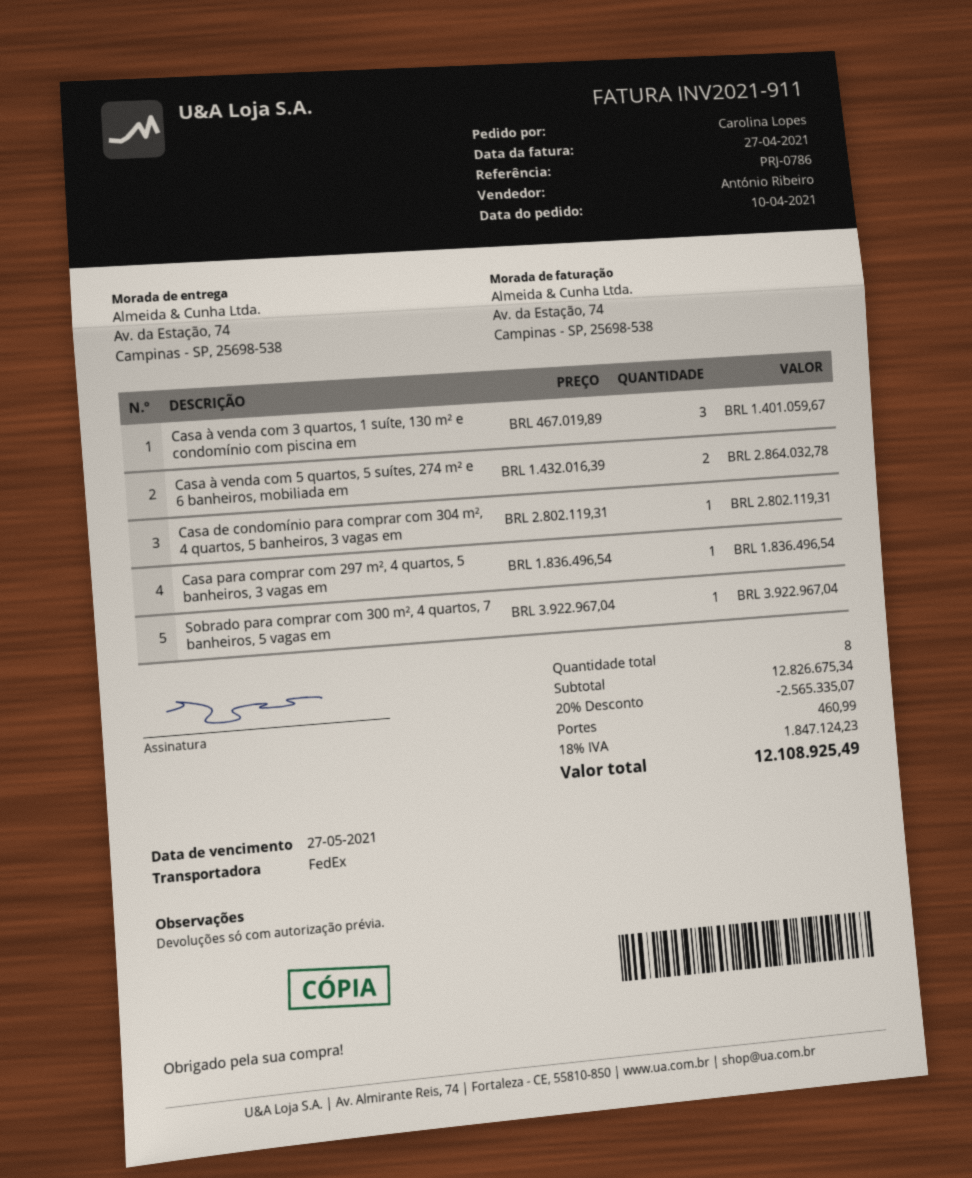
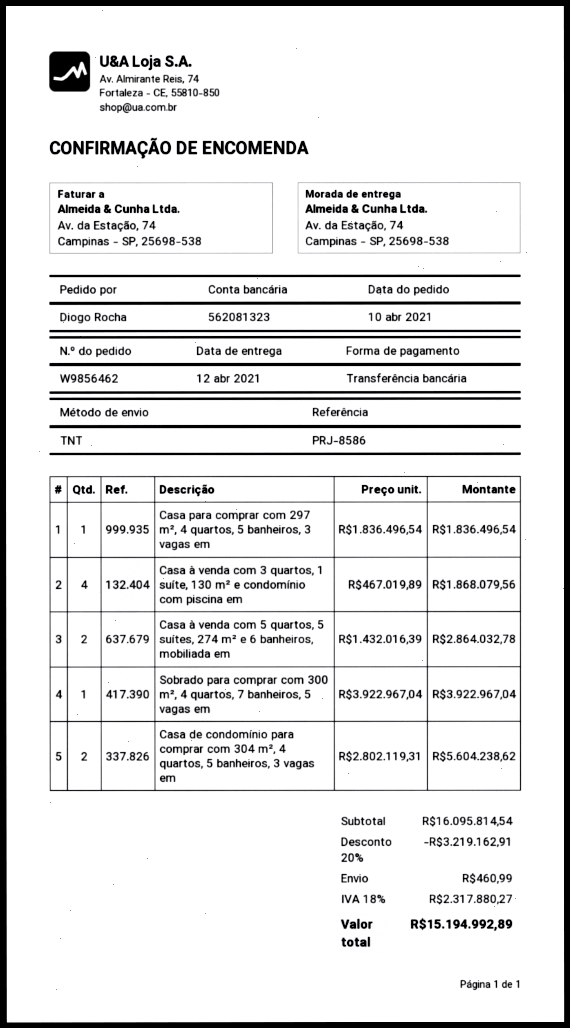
reference: PRJ-0786 -> PRJ-8586
ordered by: Carolina Lopes -> Diogo Rocha
shipping method: FedEx -> TNT
Casa à venda com 3 quartos, 1 suíte, 130 m² e condomínio com piscina em: 3 x 467019.89 = 1401059.67 -> 4 x 467019.89 = 1868079.56
Casa de condomínio para comprar com 304 m², 4 quartos, 5 banheiros, 3 vagas em: 1 x 2802119.31 = 2802119.31 -> 2 x 2802119.31 = 5604238.62
subtotal: 12826675.34 -> 16095814.54
discount: 20% = 2565335.07 -> 20% = 3219162.91
tax: 18% = 1847124.23 -> 18% = 2317880.27
total: 12108925.49 -> 15194992.89

